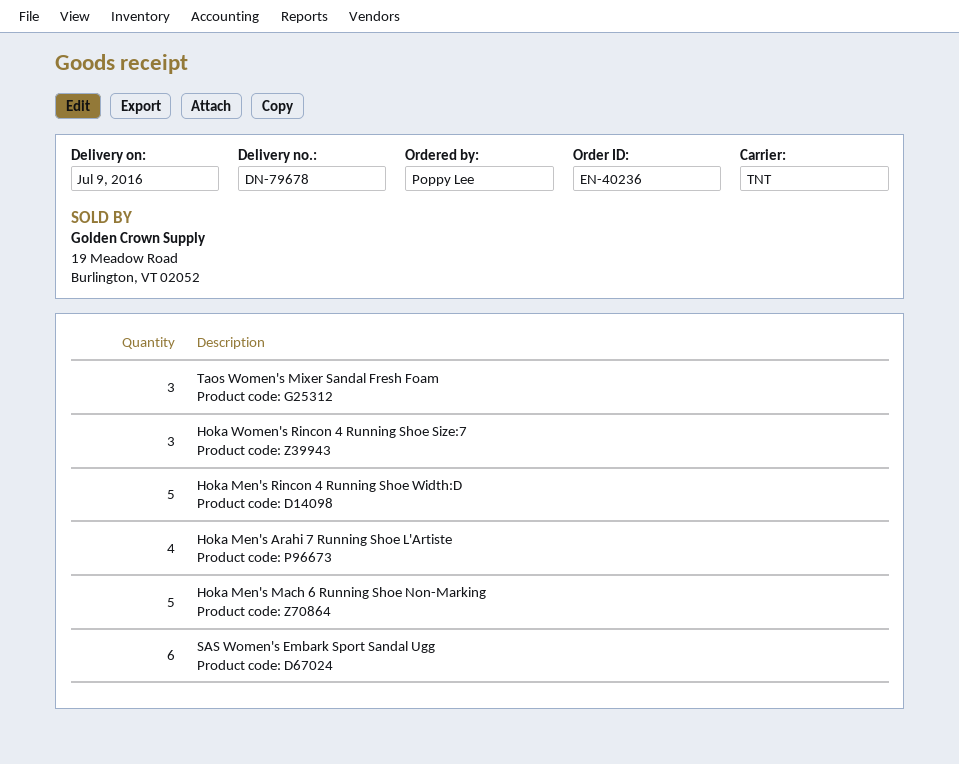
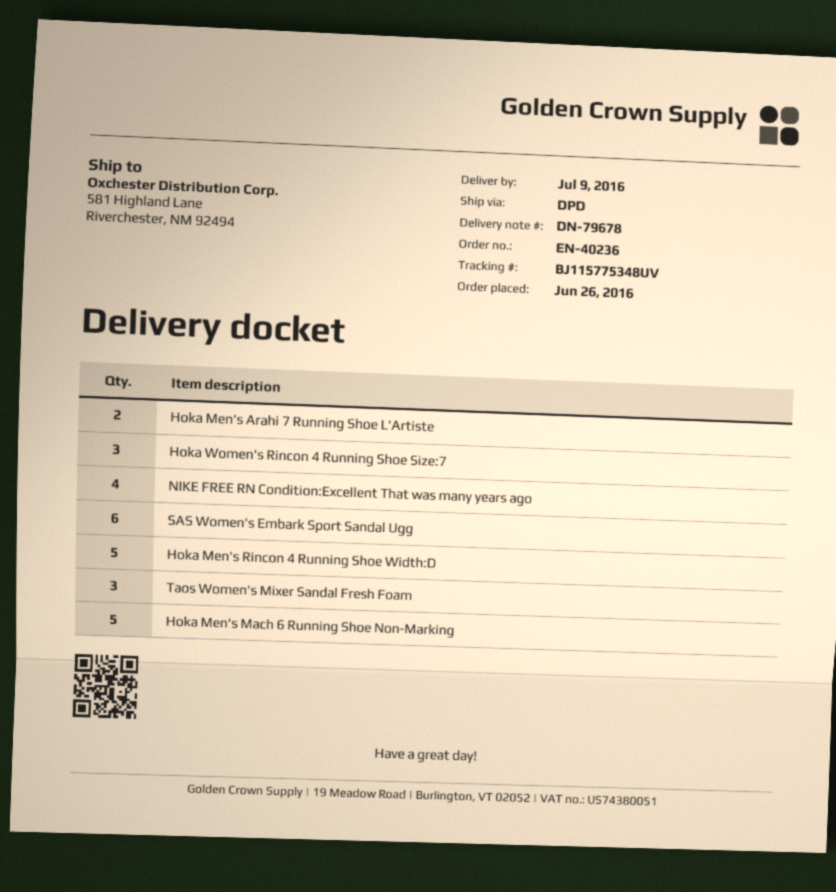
shipping method: TNT -> DPD
Hoka Men's Arahi 7 Running Shoe L'Artiste: 4 -> 2
NIKE FREE RN Condition:Excellent That was many years ago: none -> 4

